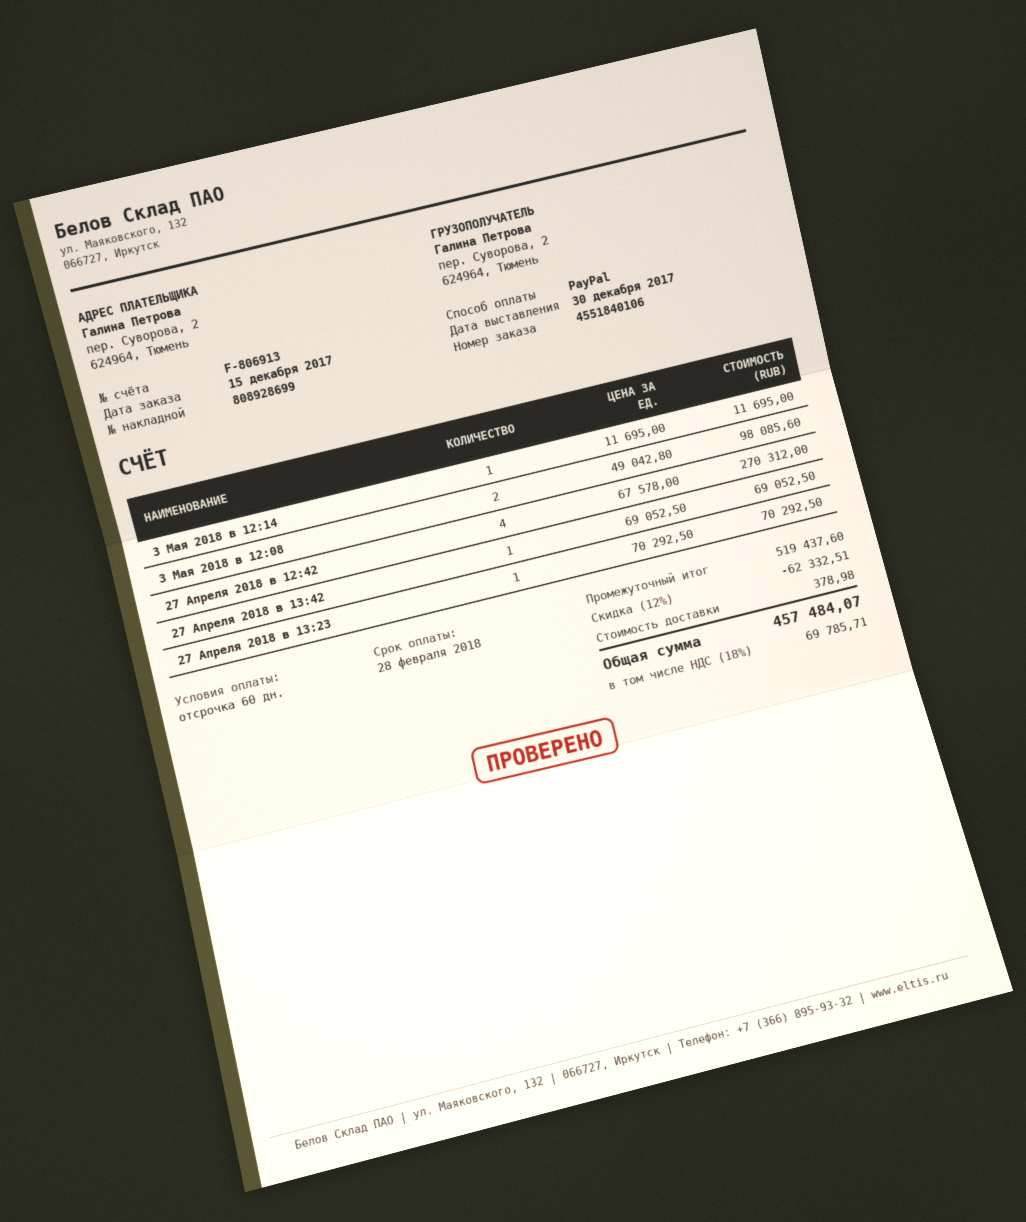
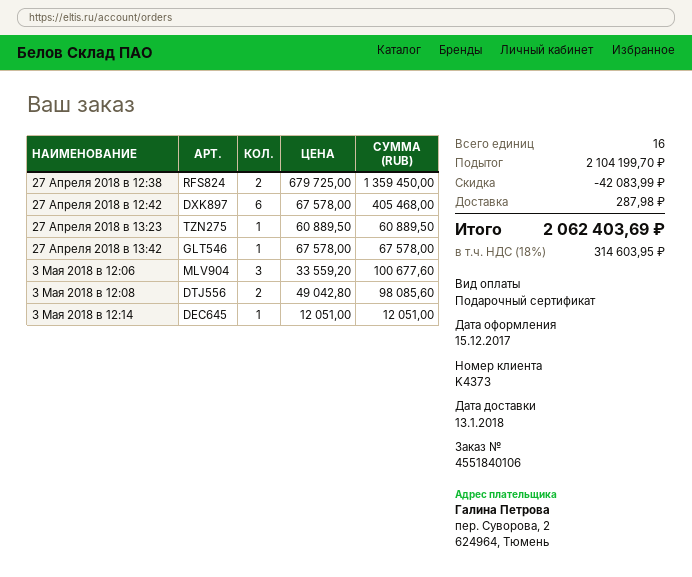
payment method: PayPal -> gift card
3 Мая 2018 в 12:14: 1 x 11695.00 = 11695.00 -> 1 x 12051.00 = 12051.00
27 Апреля 2018 в 12:42: 4 x 67578.00 = 270312.00 -> 6 x 67578.00 = 405468.00
27 Апреля 2018 в 13:42: 1 x 69052.50 = 69052.50 -> 1 x 67578.00 = 67578.00
27 Апреля 2018 в 13:23: 1 x 70292.50 = 70292.50 -> 1 x 60889.50 = 60889.50
27 Апреля 2018 в 12:38: none -> 2 x 679725.00 = 1359450.00
3 Мая 2018 в 12:06: none -> 3 x 33559.20 = 100677.60
subtotal: 519437.60 -> 2104199.70
discount: 62332.51 -> 42083.99
shipping: 378.98 -> 287.98
tax: 18% = 69785.71 -> 18% = 314603.95
total: 457484.07 -> 2062403.69

